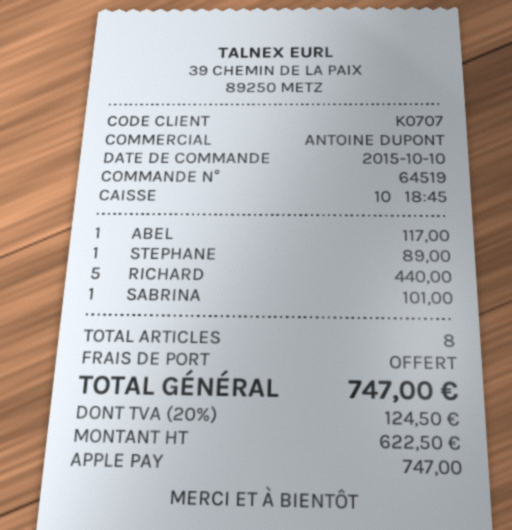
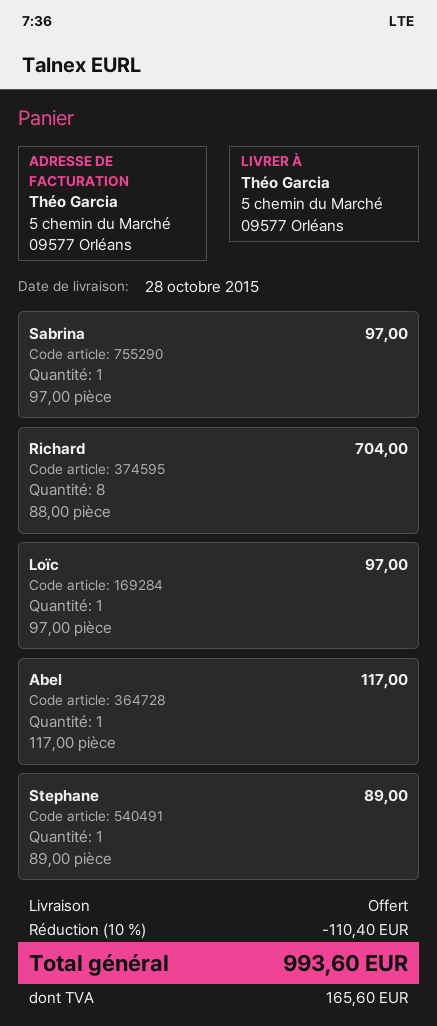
RICHARD: 5 for 440.00 -> 8 for 704.00
SABRINA: 1 for 101.00 -> 1 for 97.00
Loïc: none -> 1 for 97.00
discount: none -> 10% = 110.40
tax: 124.50 -> 165.60
total: 747.00 -> 993.60

